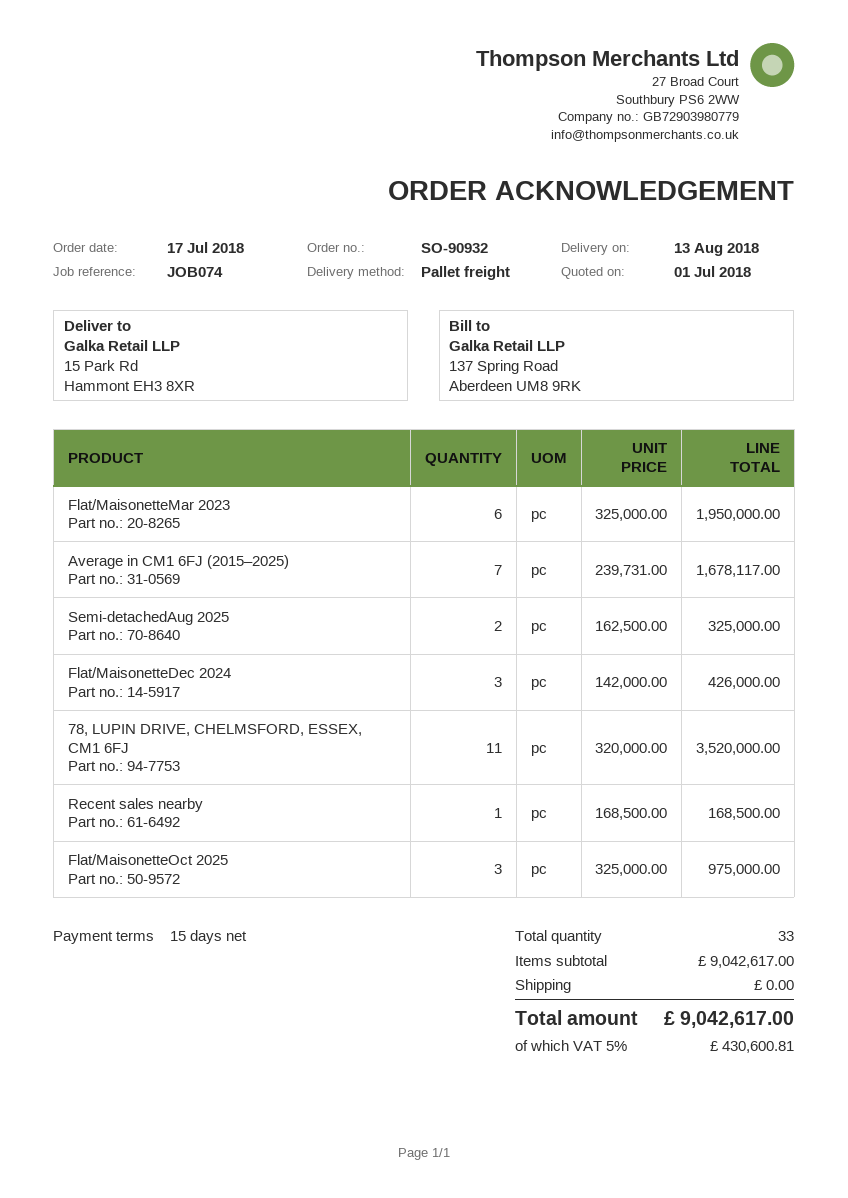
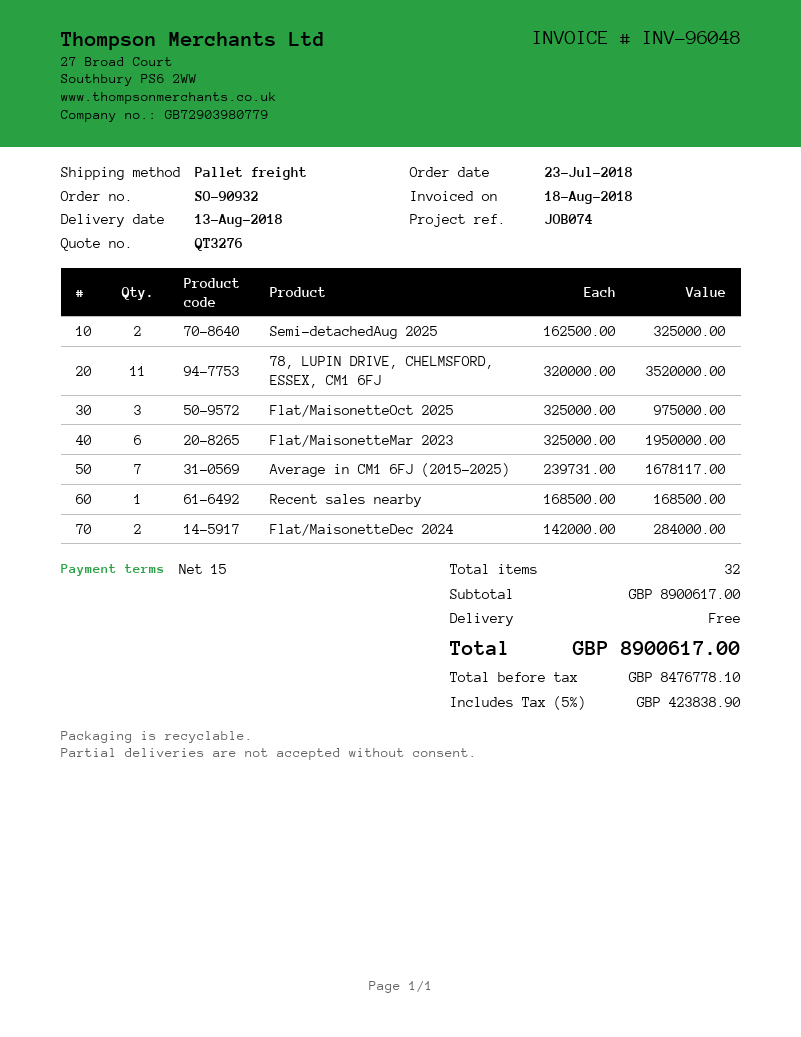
order date: 2018-07-17 -> 2018-07-23
Flat/MaisonetteDec 2024: 3 x 142000.00 = 426000.00 -> 2 x 142000.00 = 284000.00
total quantity: 33 -> 32
subtotal: 9042617.00 -> 8900617.00
tax: 5% = 430600.81 -> 5% = 423838.90
total: 9042617.00 -> 8900617.00

